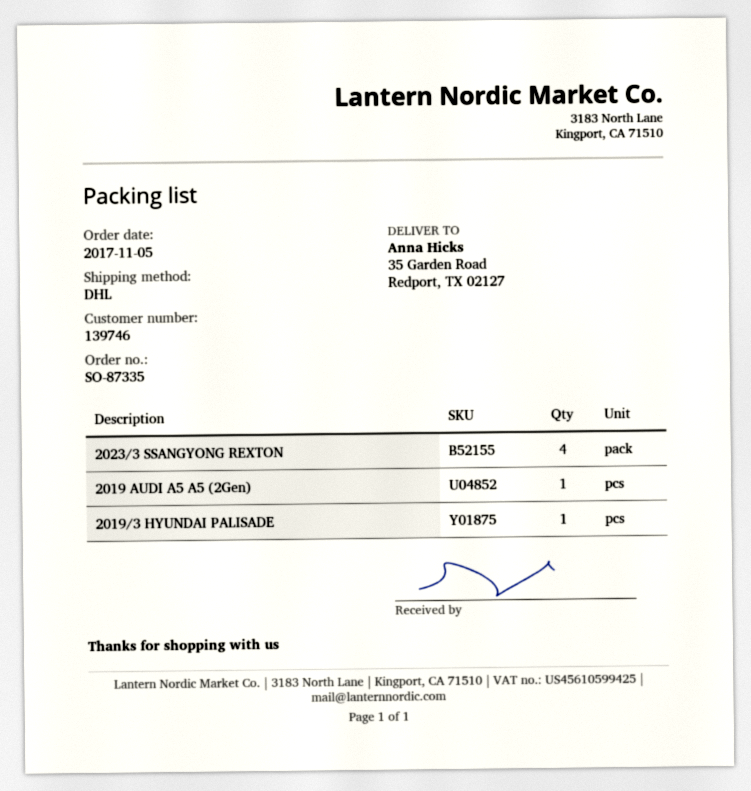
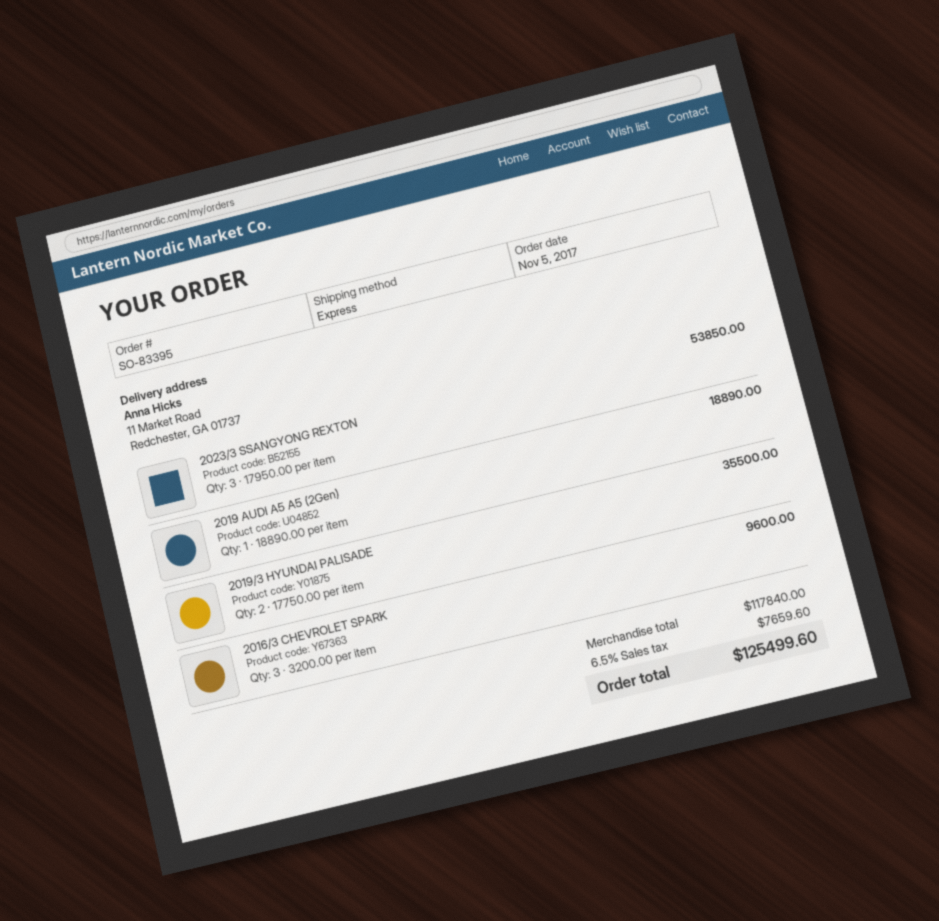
order number: SO-87335 -> SO-83395
shipping method: DHL -> express
ship to: 35 Garden Road, Redport, TX 02127 -> 11 Market Road, Redchester, GA 01737
2023/3 SSANGYONG REXTON: 4 -> 3
2019/3 HYUNDAI PALISADE: 1 -> 2
2016/3 CHEVROLET SPARK: none -> 3

